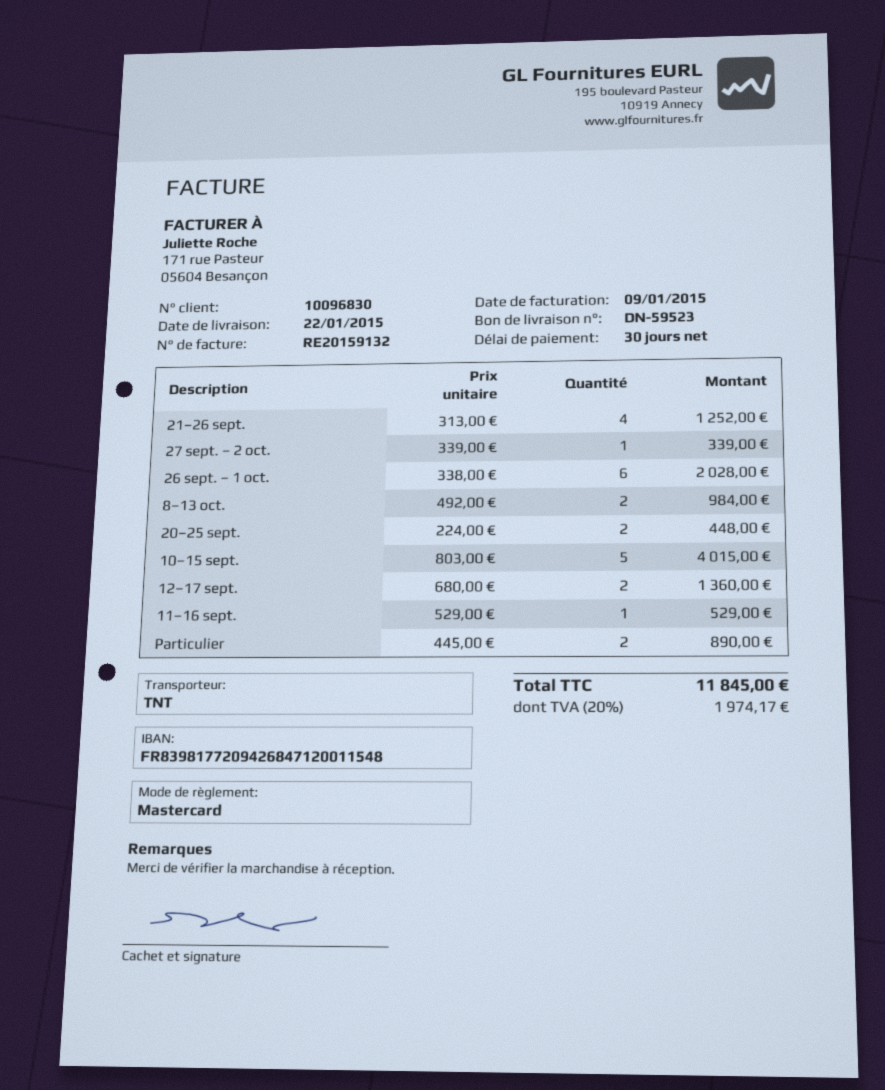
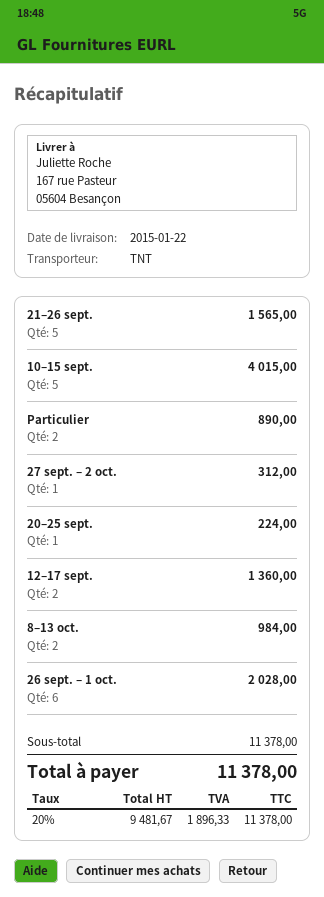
21–26 sept.: 4 for 1252.00 -> 5 for 1565.00
27 sept. – 2 oct.: 1 for 339.00 -> 1 for 312.00
20–25 sept.: 2 for 448.00 -> 1 for 224.00
11–16 sept.: 1 for 529.00 -> none
tax: 20% = 1974.17 -> 20% = 1896.33
total: 11845.00 -> 11378.00

